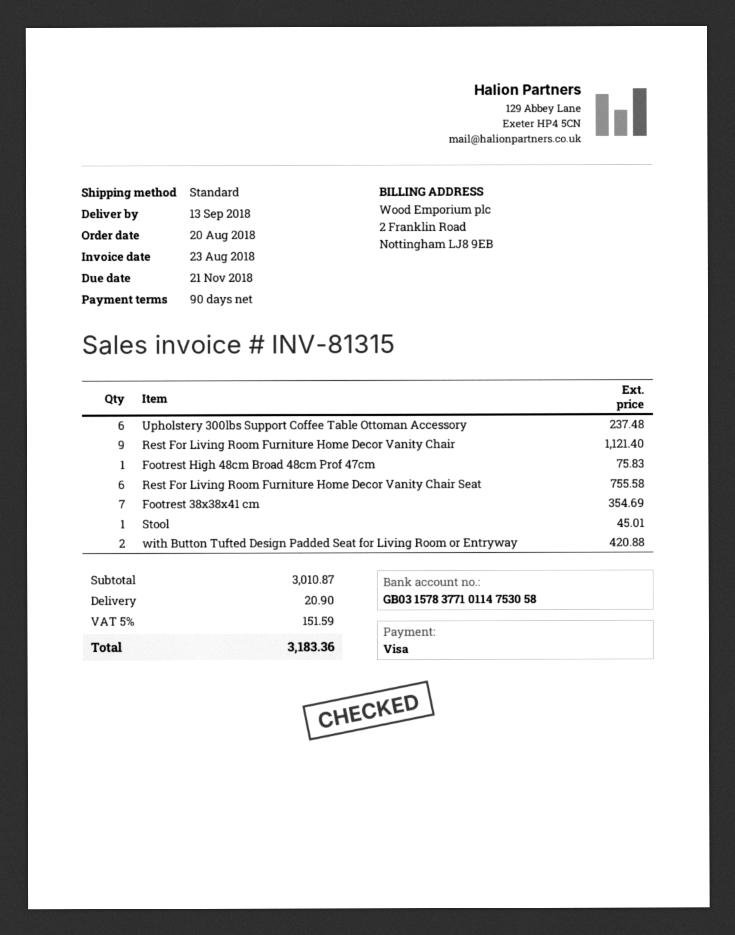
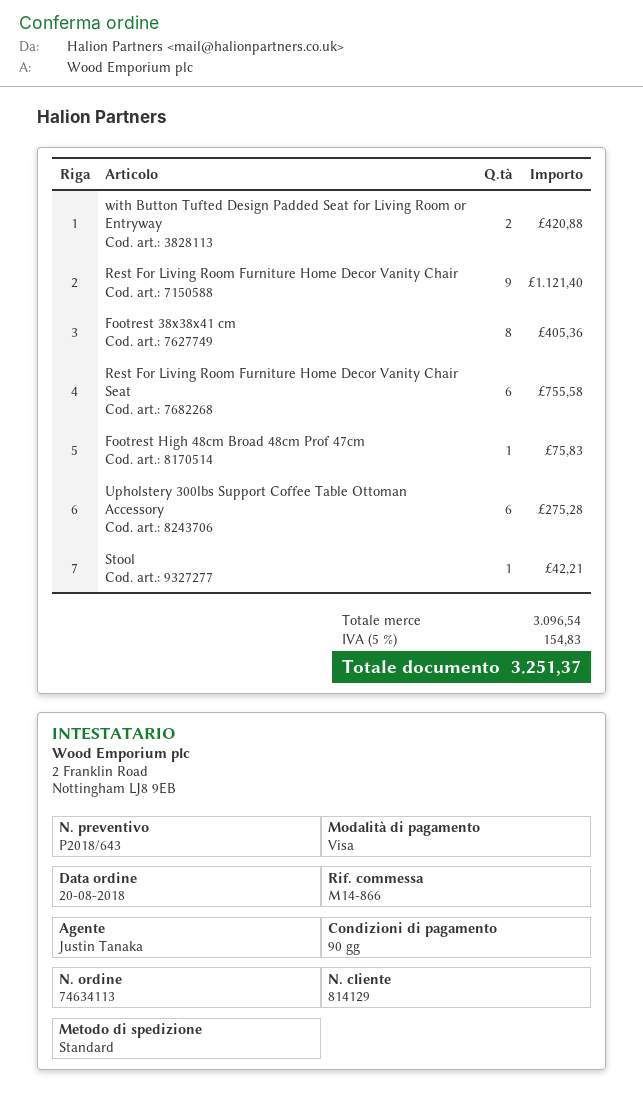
Upholstery 300lbs Support Coffee Table Ottoman Accessory: 6 for 237.48 -> 6 for 275.28
Footrest 38x38x41 cm: 7 for 354.69 -> 8 for 405.36
Stool: 1 for 45.01 -> 1 for 42.21
subtotal: 3010.87 -> 3096.54
shipping: 20.90 -> none
tax: 5% = 151.59 -> 5% = 154.83
total: 3183.36 -> 3251.37

